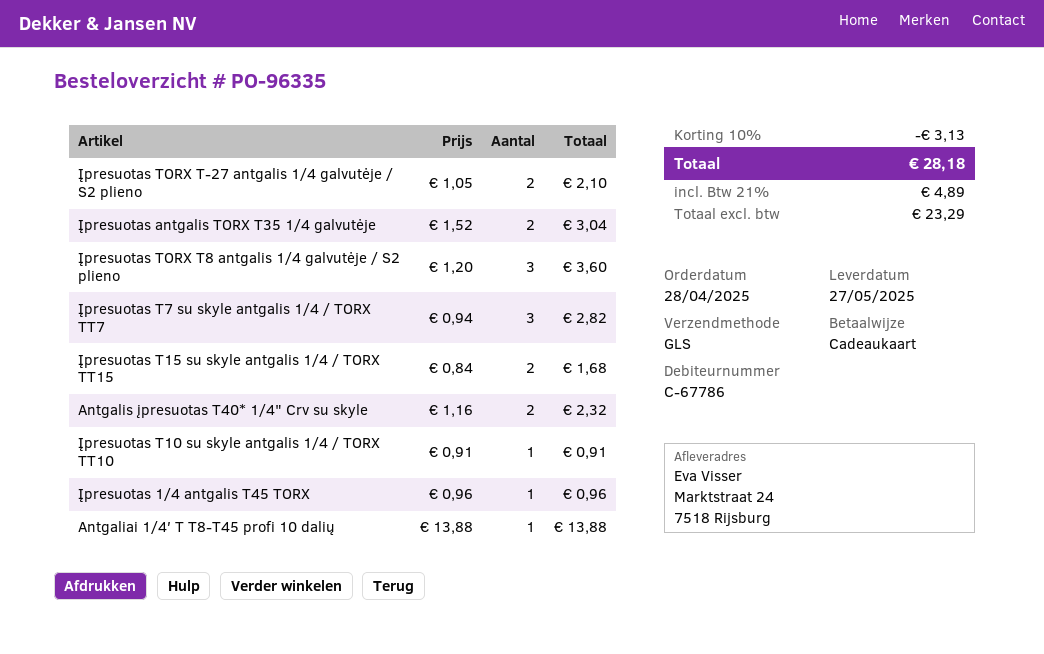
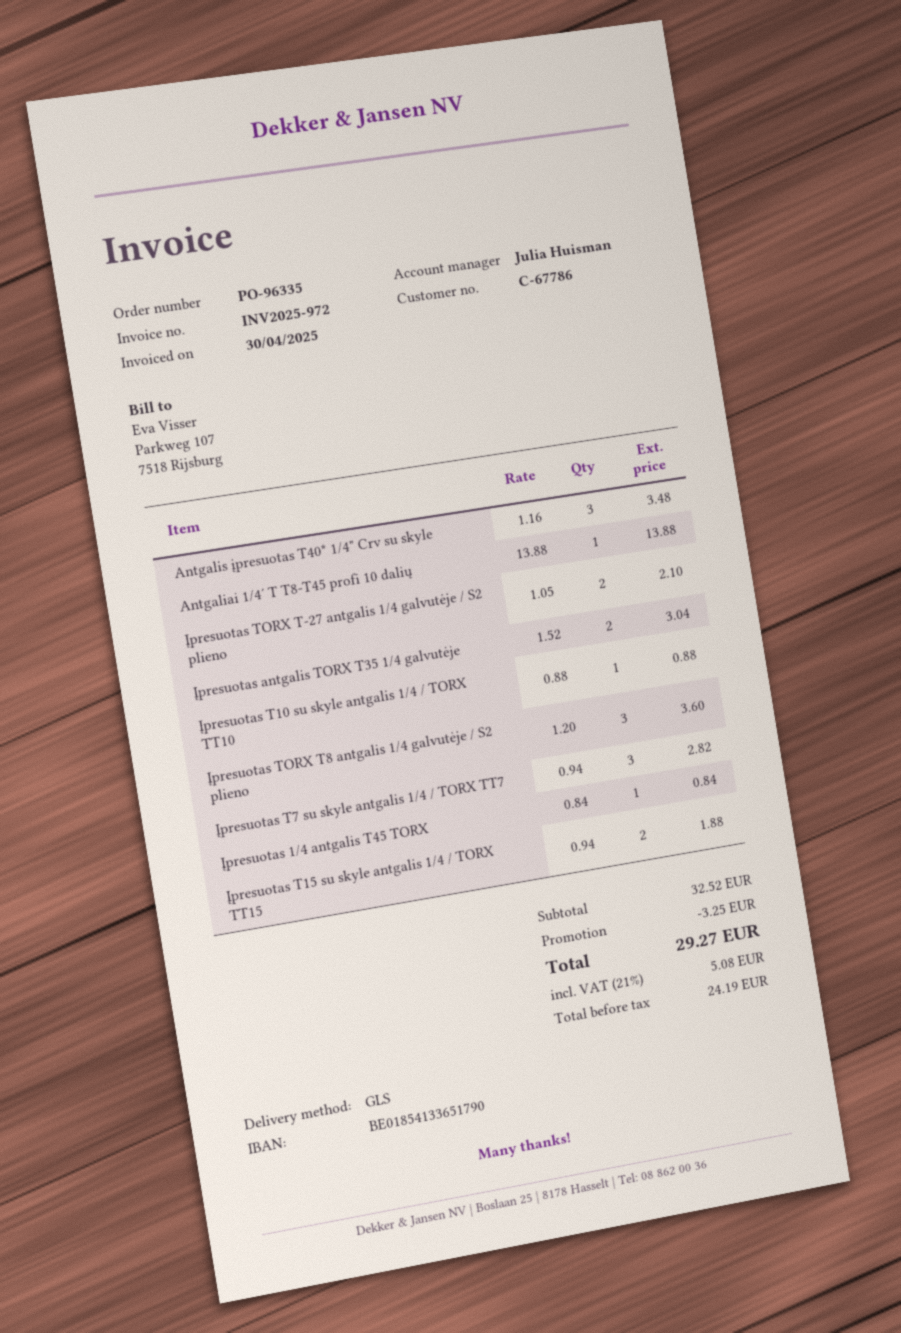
Įpresuotas T15 su skyle antgalis 1/4 / TORX TT15: 2 x 0.84 = 1.68 -> 2 x 0.94 = 1.88
Antgalis įpresuotas T40* 1/4" Crv su skyle: 2 x 1.16 = 2.32 -> 3 x 1.16 = 3.48
Įpresuotas T10 su skyle antgalis 1/4 / TORX TT10: 1 x 0.91 = 0.91 -> 1 x 0.88 = 0.88
Įpresuotas 1/4 antgalis T45 TORX: 1 x 0.96 = 0.96 -> 1 x 0.84 = 0.84
discount: 3.13 -> 3.25
net: 23.29 -> 24.19
tax: 21% = 4.89 -> 21% = 5.08
total: 28.18 -> 29.27

